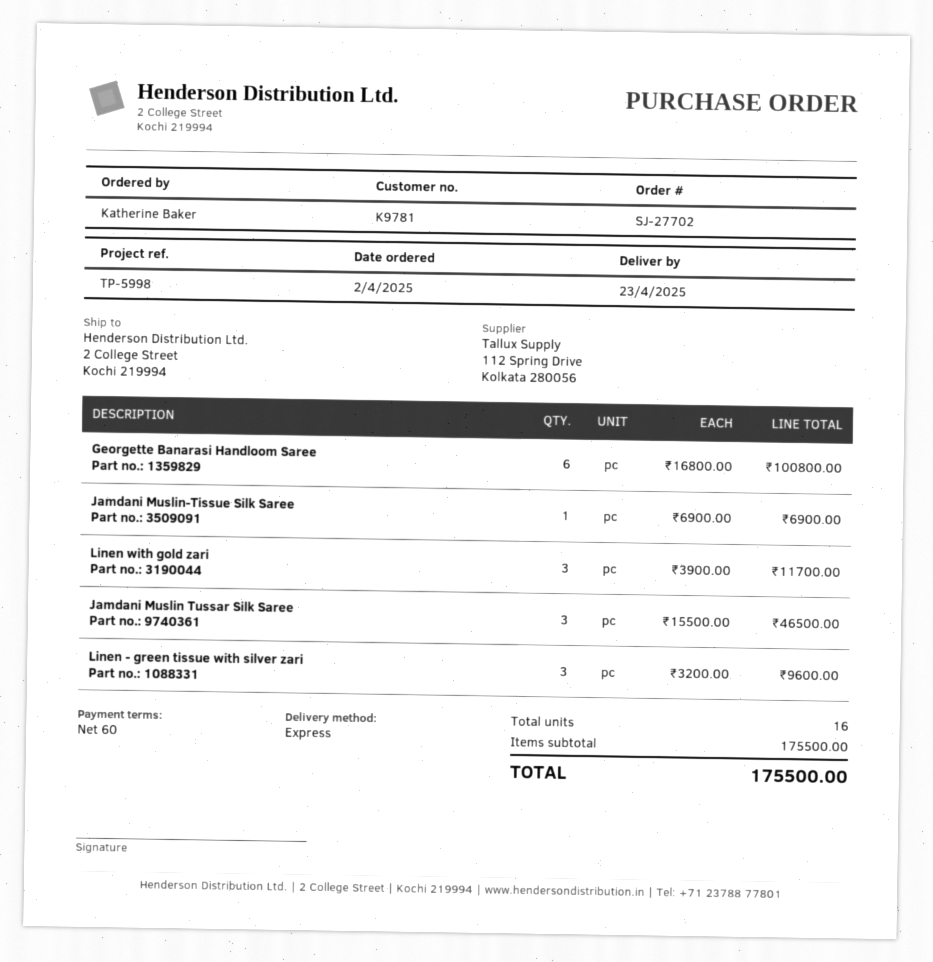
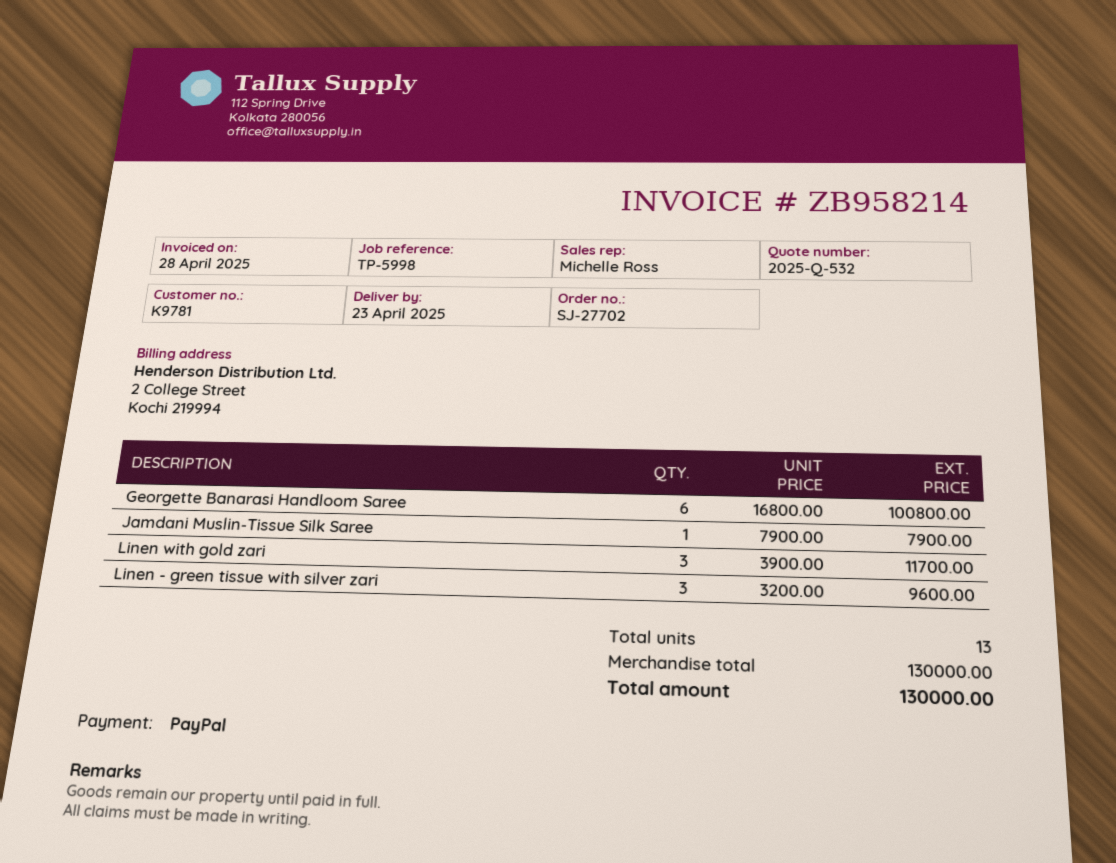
Jamdani Muslin-Tissue Silk Saree: 1 x 6900.00 = 6900.00 -> 1 x 7900.00 = 7900.00
Jamdani Muslin Tussar Silk Saree: 3 x 15500.00 = 46500.00 -> none
total quantity: 16 -> 13
subtotal: 175500.00 -> 130000.00
total: 175500.00 -> 130000.00

